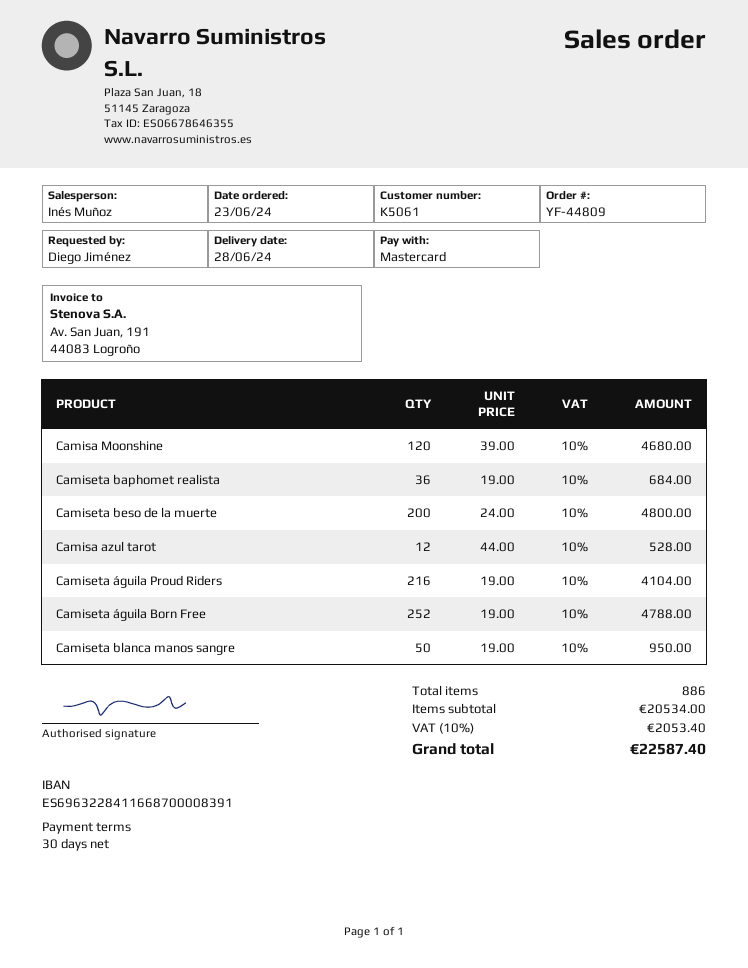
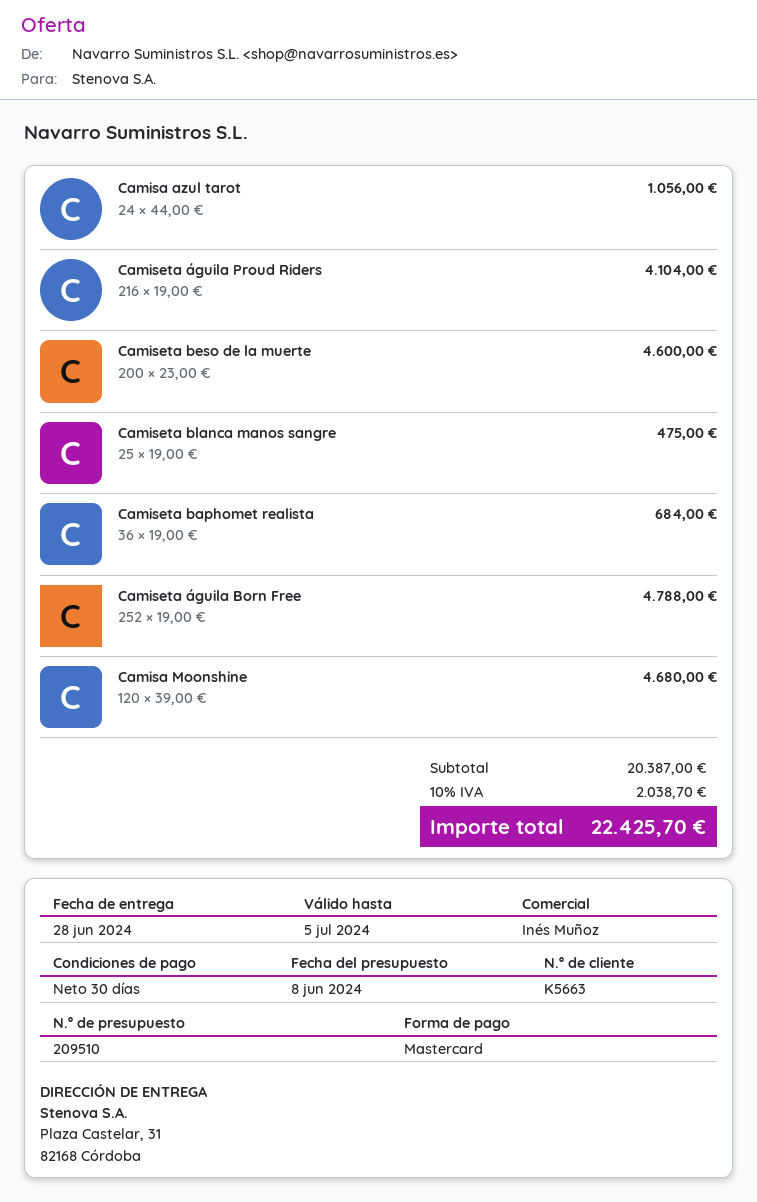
customer number: K5061 -> K5663
Camiseta beso de la muerte: 200 x 24.00 = 4800.00 -> 200 x 23.00 = 4600.00
Camisa azul tarot: 12 x 44.00 = 528.00 -> 24 x 44.00 = 1056.00
Camiseta blanca manos sangre: 50 x 19.00 = 950.00 -> 25 x 19.00 = 475.00
subtotal: 20534.00 -> 20387.00
tax: 10% = 2053.40 -> 10% = 2038.70
total: 22587.40 -> 22425.70

